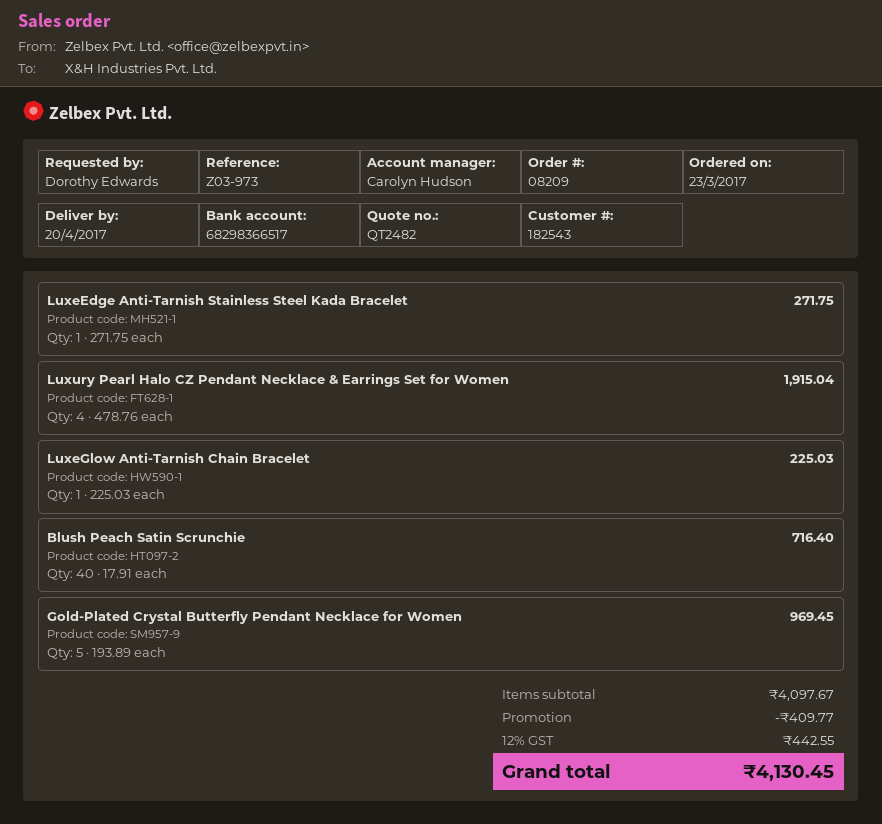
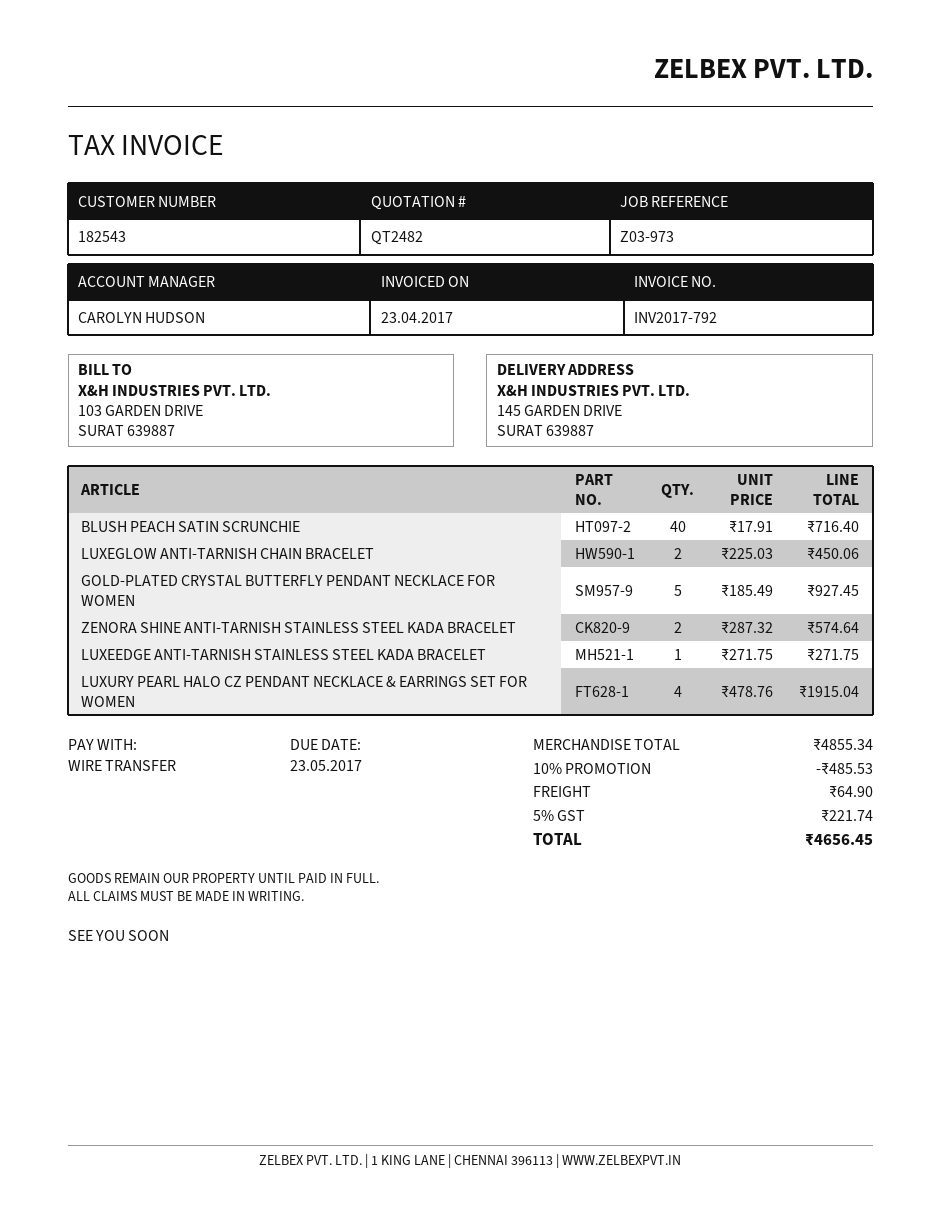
LuxeGlow Anti-Tarnish Chain Bracelet: 1 x 225.03 = 225.03 -> 2 x 225.03 = 450.06
Gold-Plated Crystal Butterfly Pendant Necklace for Women: 5 x 193.89 = 969.45 -> 5 x 185.49 = 927.45
ZENORA SHINE ANTI-TARNISH STAINLESS STEEL KADA BRACELET: none -> 2 x 287.32 = 574.64
subtotal: 4097.67 -> 4855.34
discount: 409.77 -> 485.53
shipping: none -> 64.90
tax: 12% = 442.55 -> 5% = 221.74
total: 4130.45 -> 4656.45

